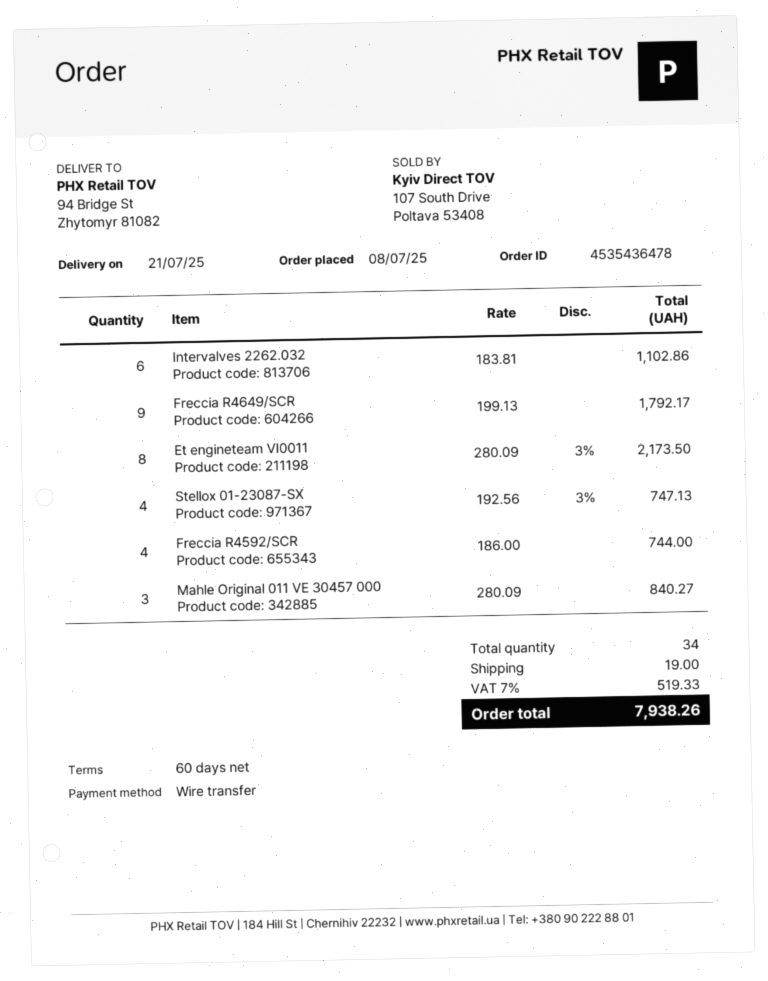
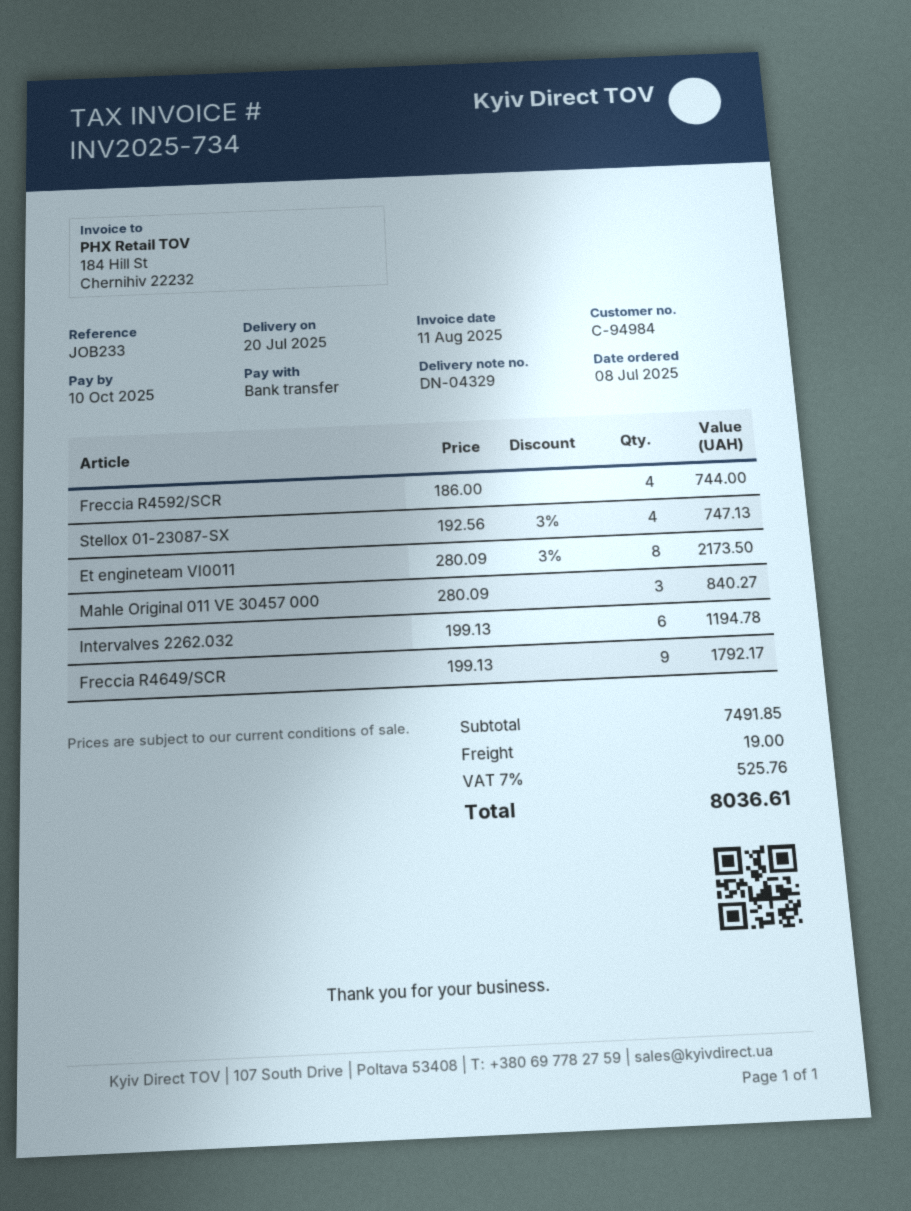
delivery date: 2025-07-21 -> 2025-07-20
Intervalves 2262.032: 6 x 183.81 = 1102.86 -> 6 x 199.13 = 1194.78
tax: 7% = 519.33 -> 7% = 525.76
total: 7938.26 -> 8036.61

